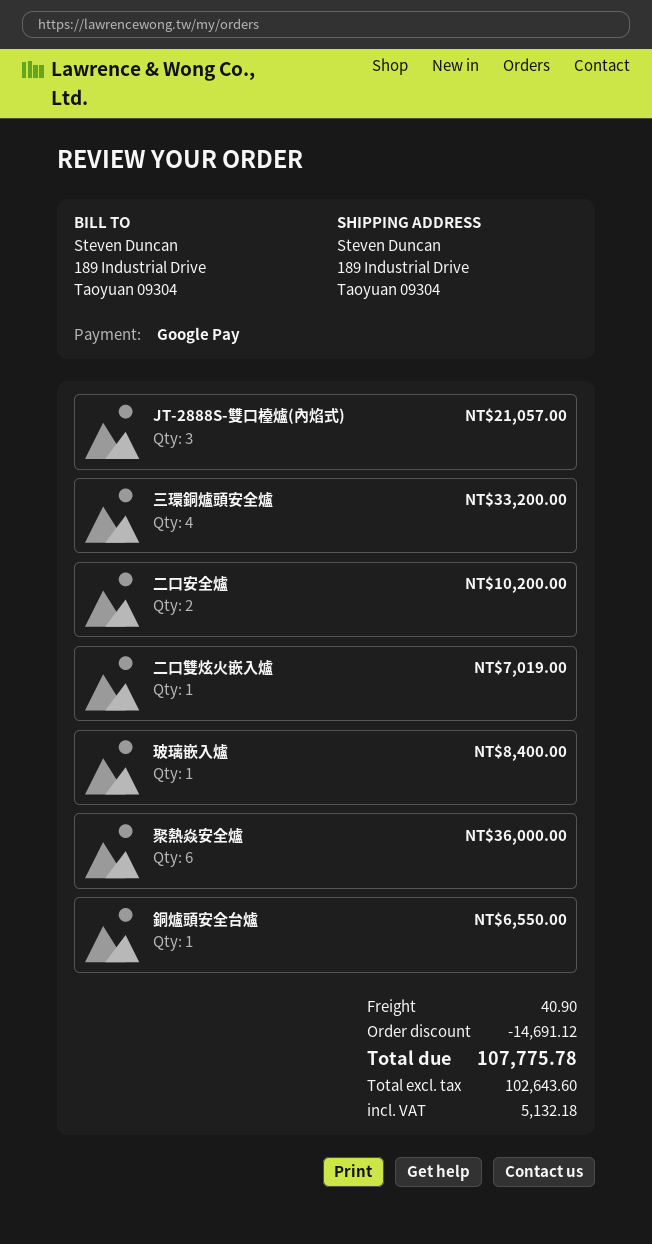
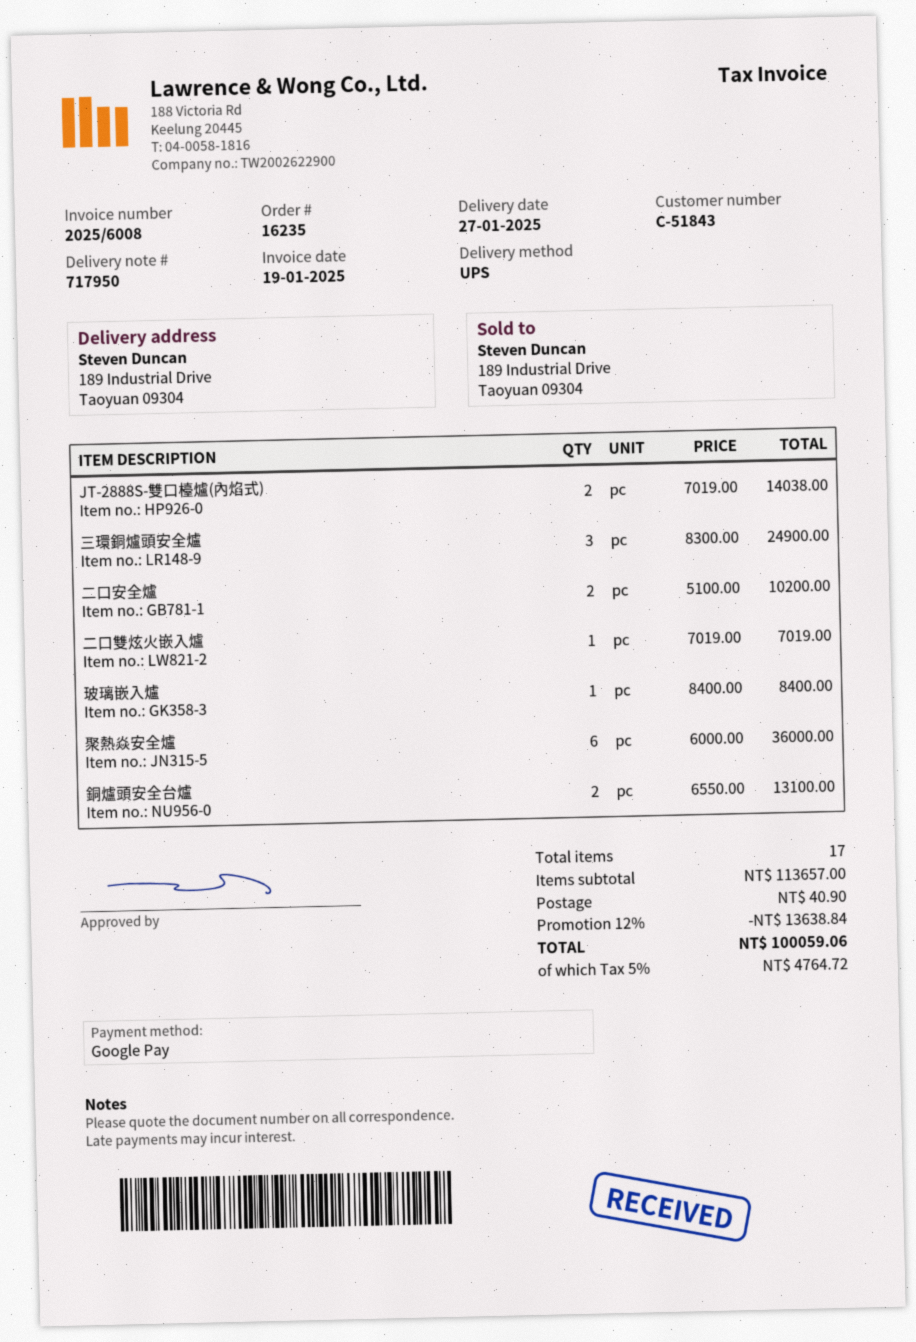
JT-2888S-雙口檯爐(內焰式): 3 for 21057.00 -> 2 for 14038.00
三環銅爐頭安全爐: 4 for 33200.00 -> 3 for 24900.00
銅爐頭安全台爐: 1 for 6550.00 -> 2 for 13100.00
discount: 14691.12 -> 13638.84
tax: 5132.18 -> 4764.72
total: 107775.78 -> 100059.06

